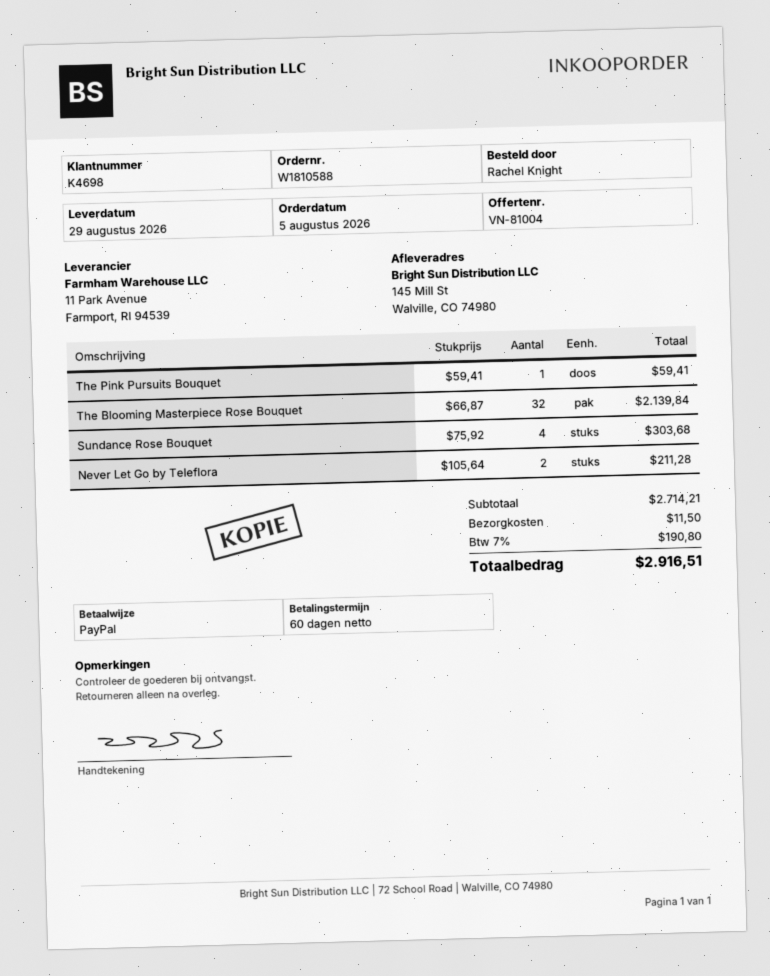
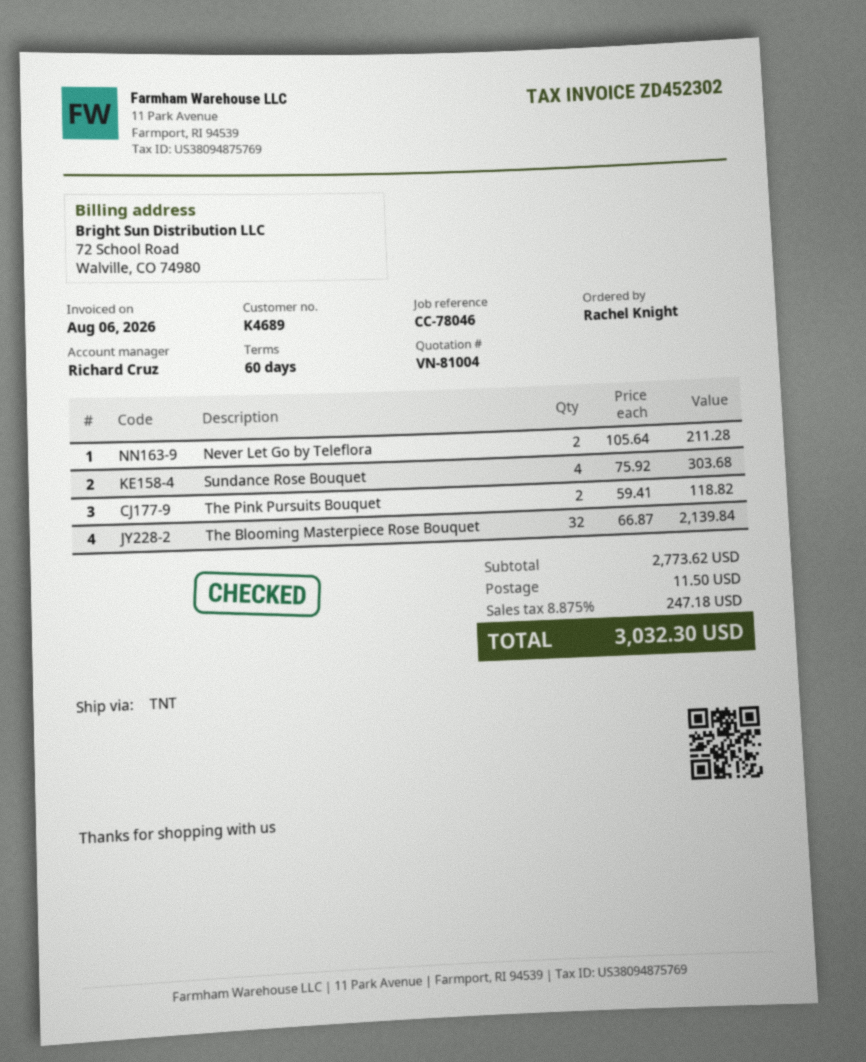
customer number: K4698 -> K4689
The Pink Pursuits Bouquet: 1 x 59.41 = 59.41 -> 2 x 59.41 = 118.82
subtotal: 2714.21 -> 2773.62
tax: 7% = 190.80 -> 8.875% = 247.18
total: 2916.51 -> 3032.30

